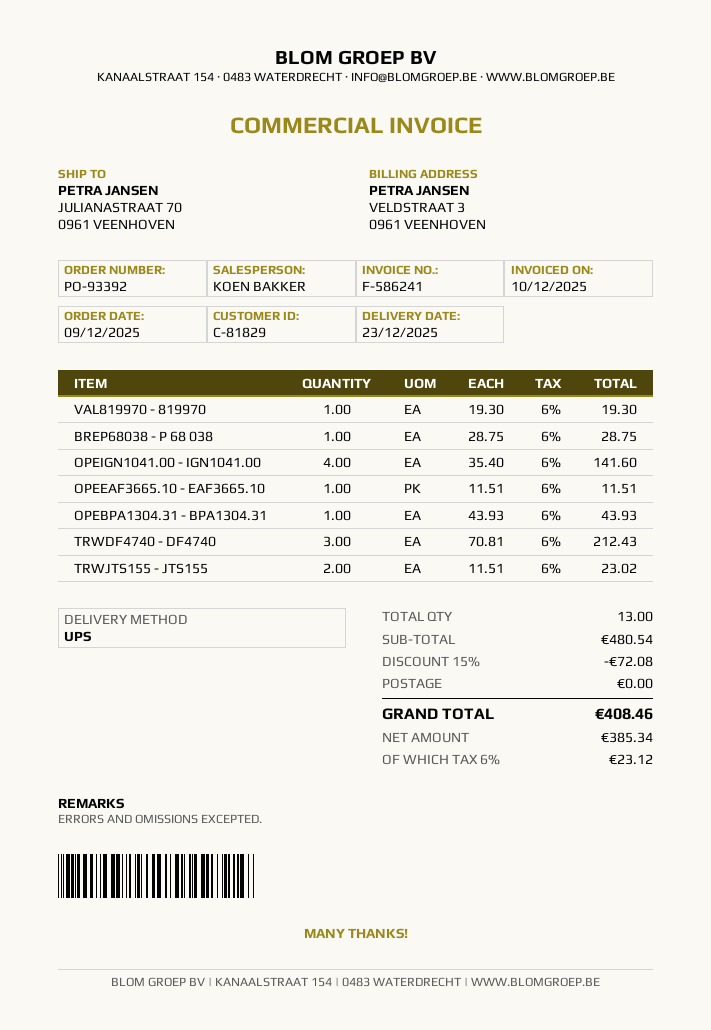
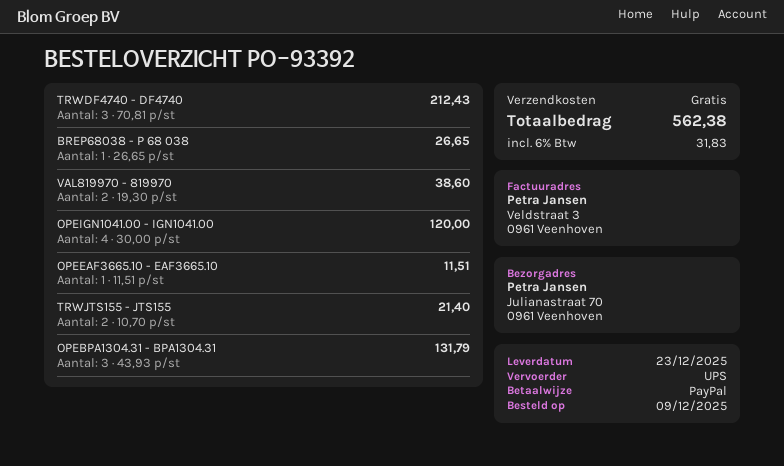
VAL819970 - 819970: 1 x 19.30 = 19.30 -> 2 x 19.30 = 38.60
BREP68038 - P 68 038: 1 x 28.75 = 28.75 -> 1 x 26.65 = 26.65
OPEIGN1041.00 - IGN1041.00: 4 x 35.40 = 141.60 -> 4 x 30.00 = 120.00
OPEBPA1304.31 - BPA1304.31: 1 x 43.93 = 43.93 -> 3 x 43.93 = 131.79
TRWJTS155 - JTS155: 2 x 11.51 = 23.02 -> 2 x 10.70 = 21.40
discount: 15% = 72.08 -> none
tax: 6% = 23.12 -> 6% = 31.83
total: 408.46 -> 562.38

